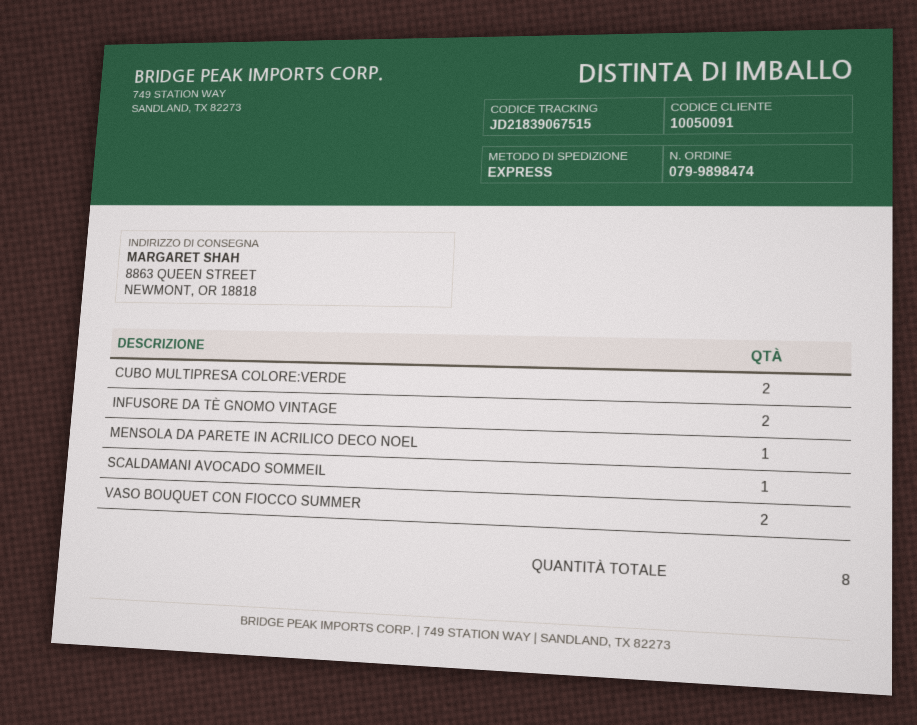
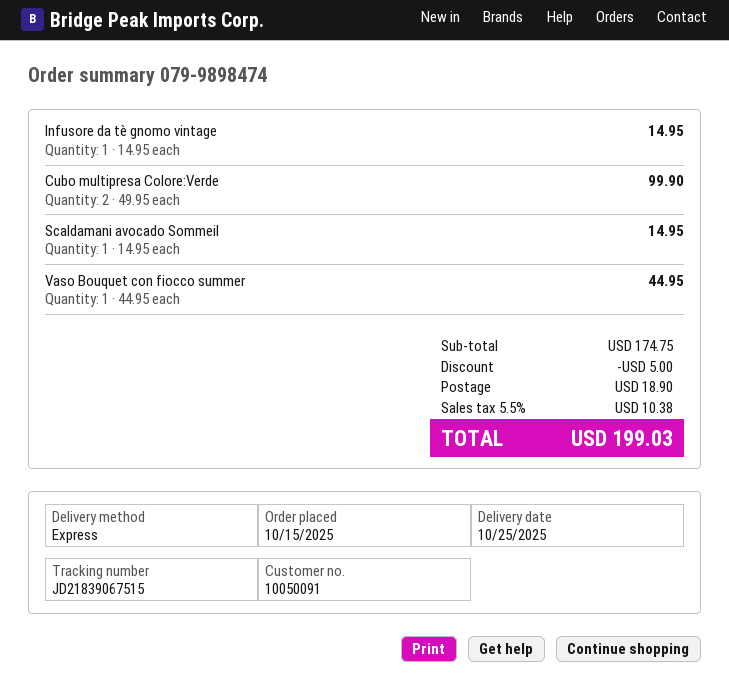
INFUSORE DA TÈ GNOMO VINTAGE: 2 -> 1
MENSOLA DA PARETE IN ACRILICO DECO NOEL: 1 -> none
VASO BOUQUET CON FIOCCO SUMMER: 2 -> 1

